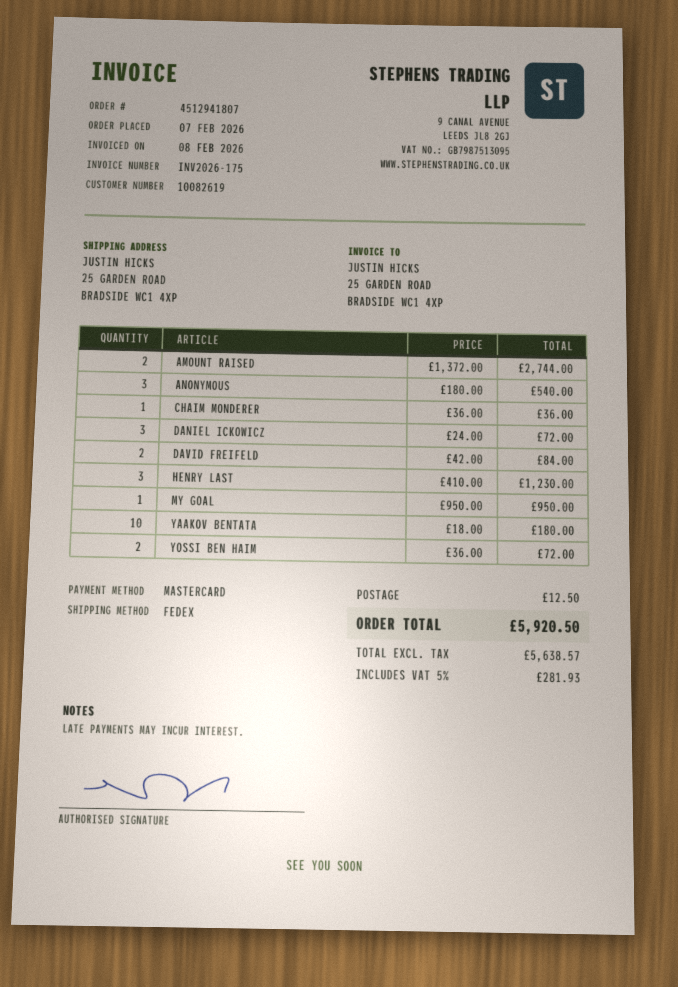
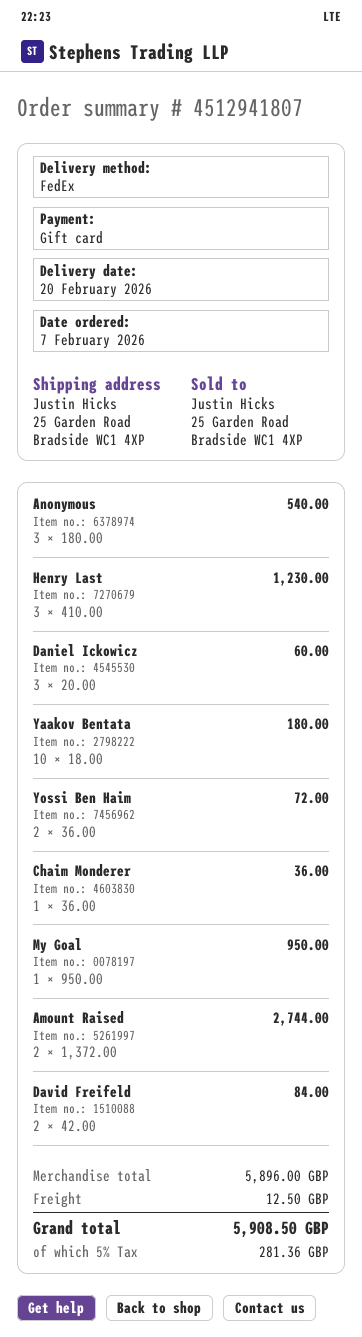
payment method: Mastercard -> gift card
DANIEL ICKOWICZ: 3 x 24.00 = 72.00 -> 3 x 20.00 = 60.00
tax: 5% = 281.93 -> 5% = 281.36
total: 5920.50 -> 5908.50

